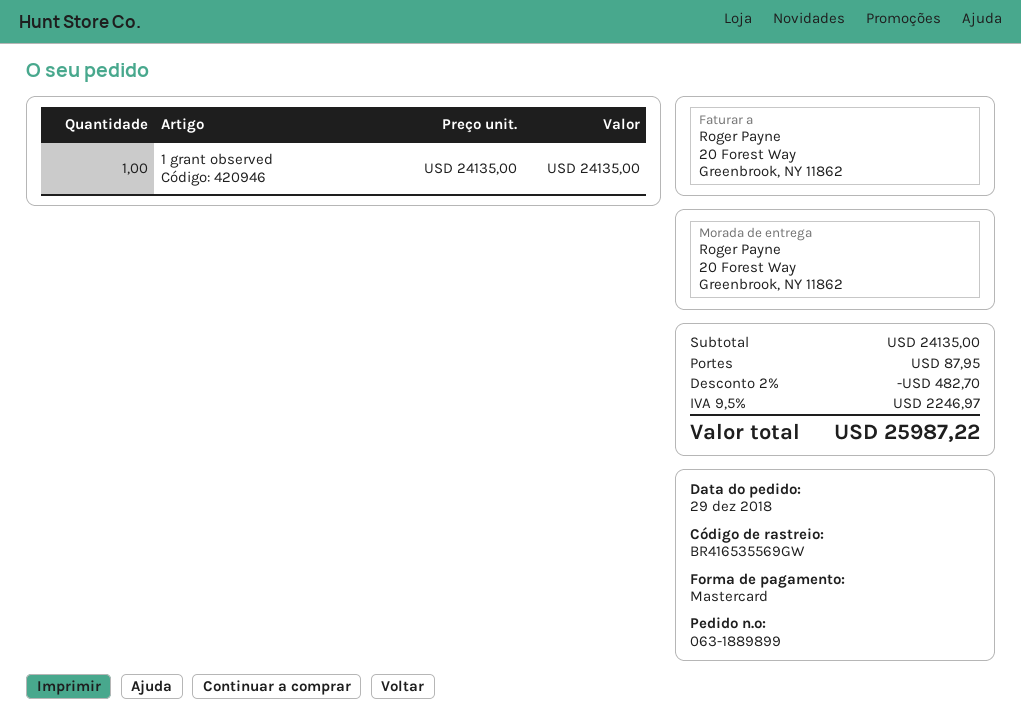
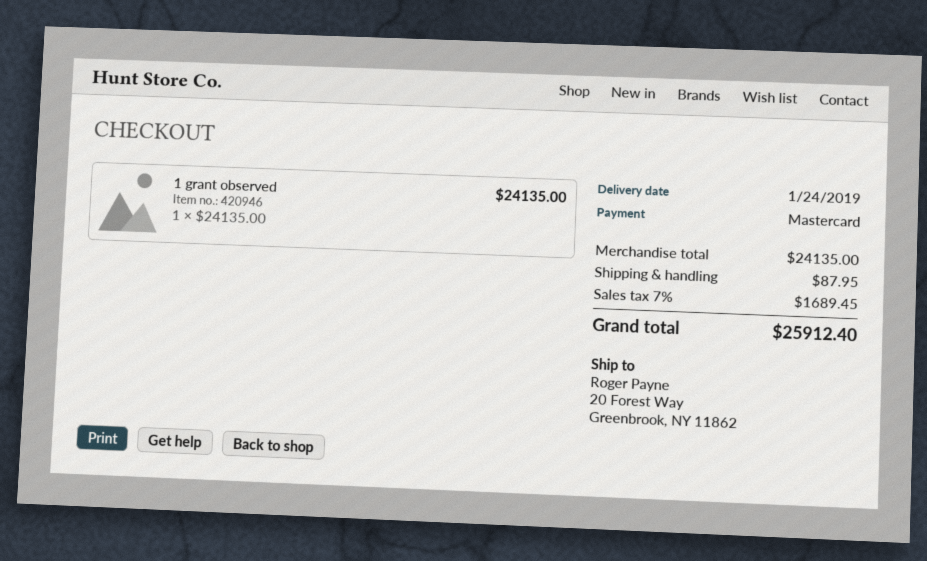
discount: 2% = 482.70 -> none
tax: 9.5% = 2246.97 -> 7% = 1689.45
total: 25987.22 -> 25912.40

